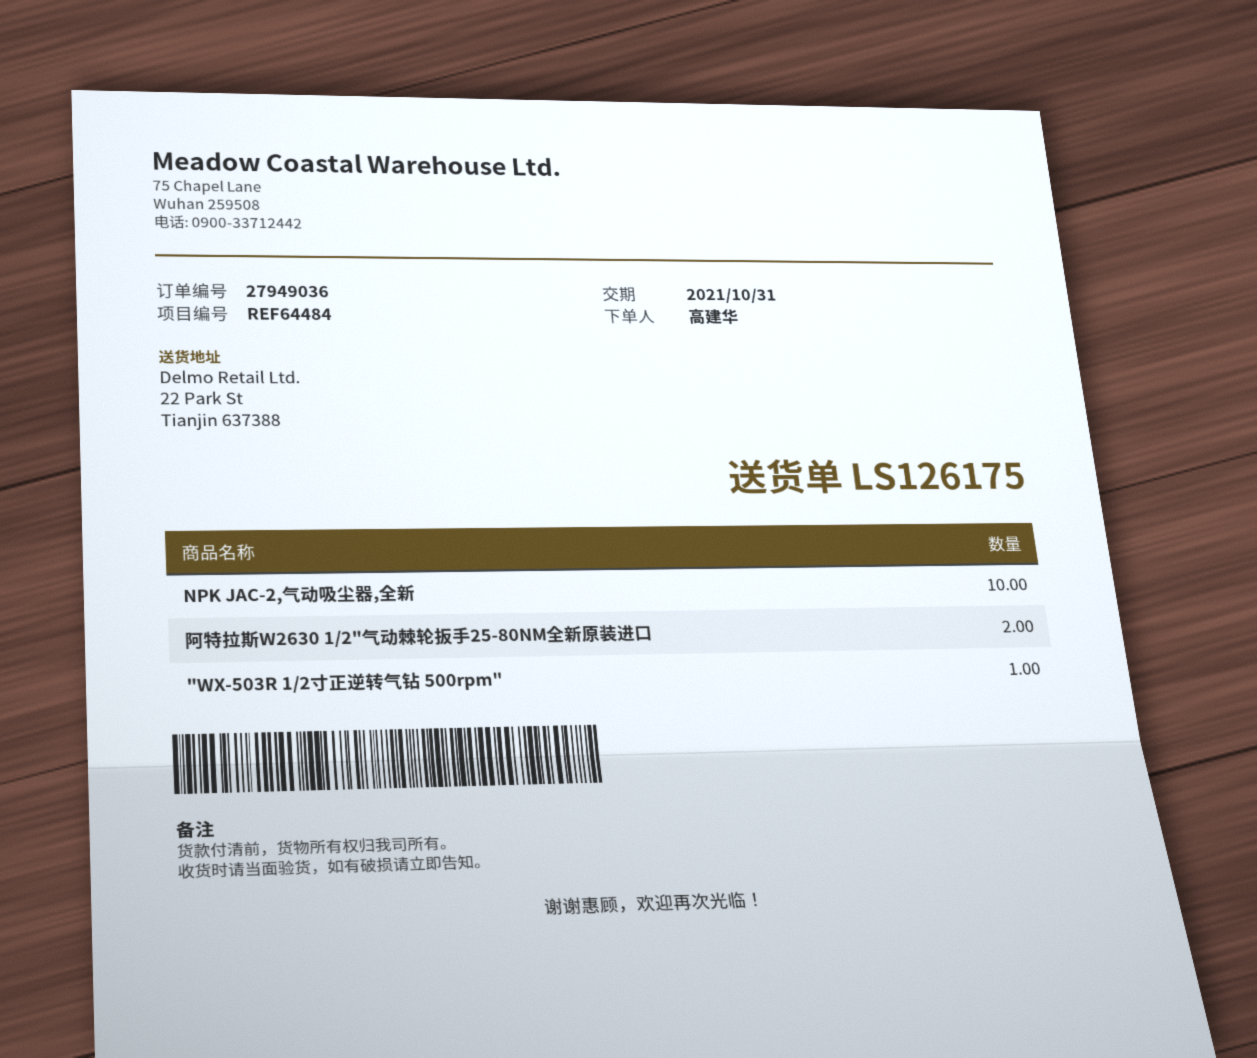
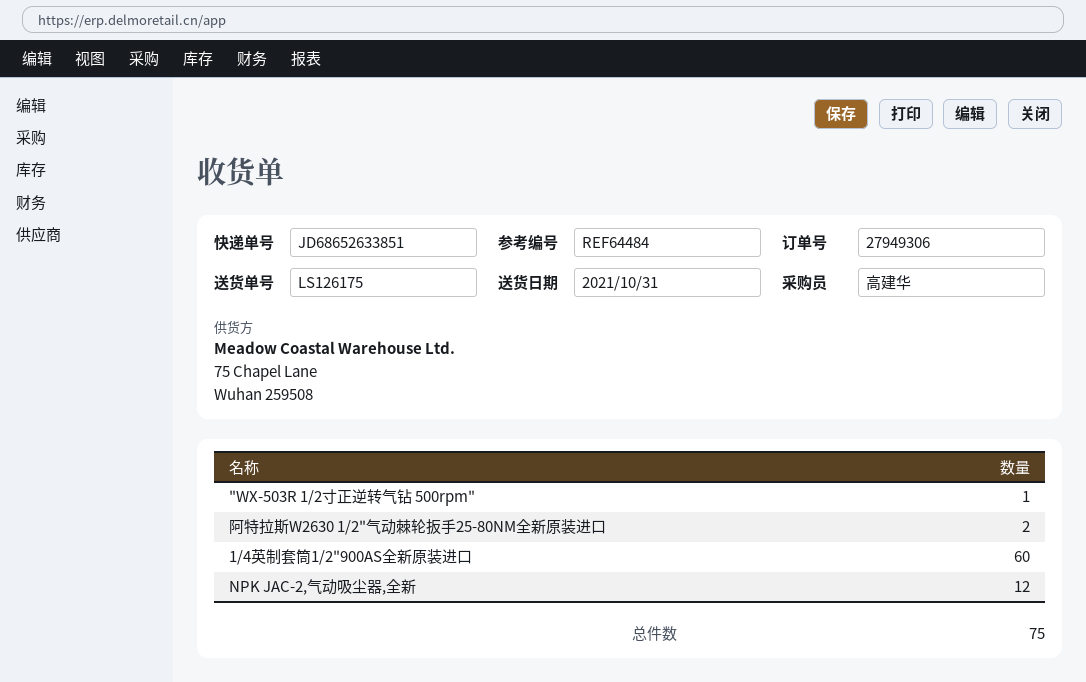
order number: 27949036 -> 27949306
NPK JAC-2,气动吸尘器,全新: 10 -> 12
1/4英制套筒1/2"900AS全新原装进口: none -> 60

